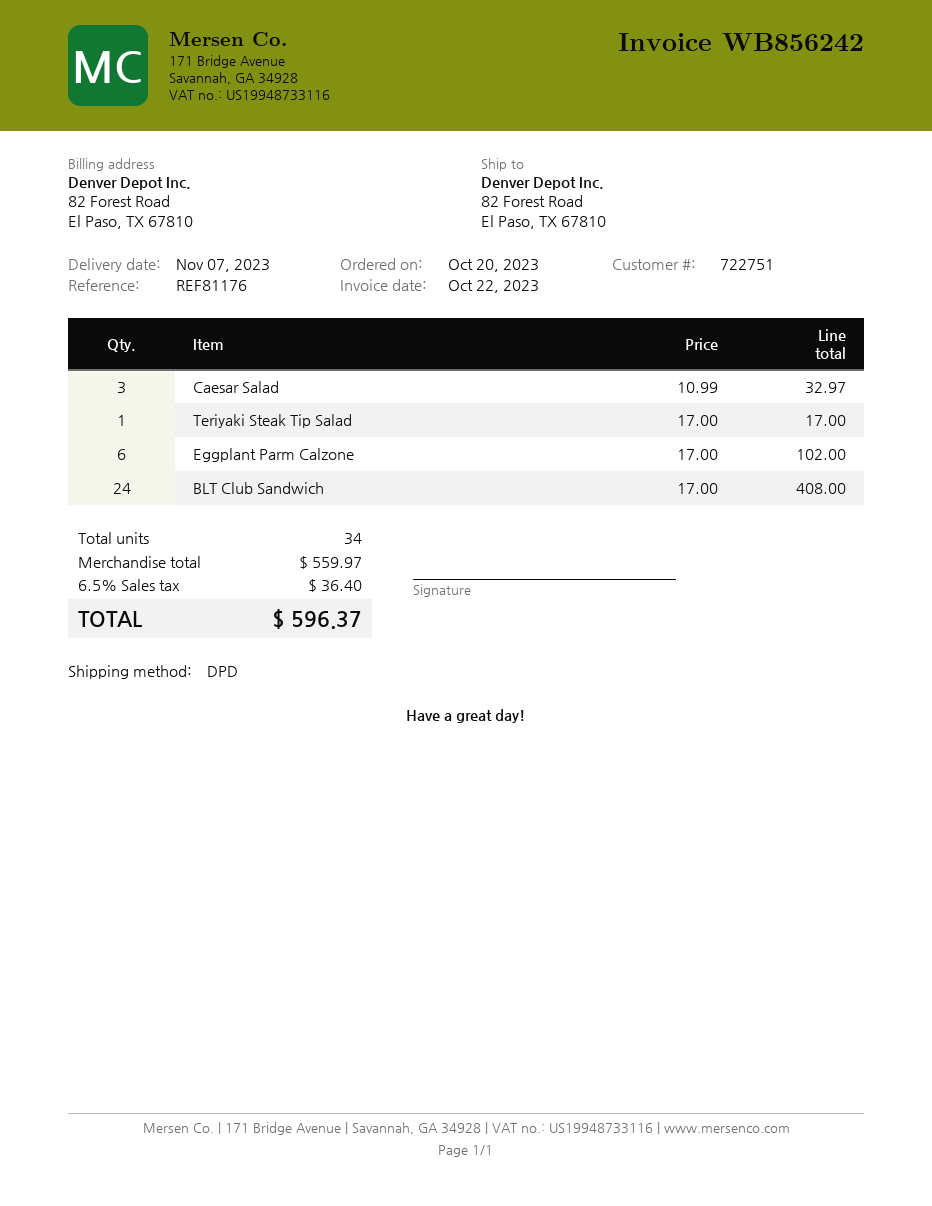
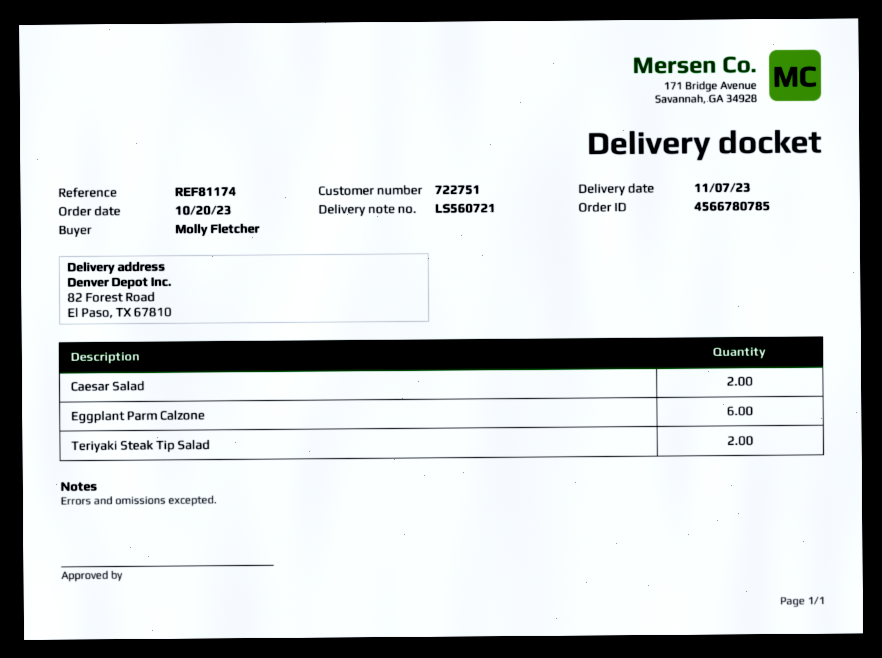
reference: REF81176 -> REF81174
Caesar Salad: 3 -> 2
Teriyaki Steak Tip Salad: 1 -> 2
BLT Club Sandwich: 24 -> none

